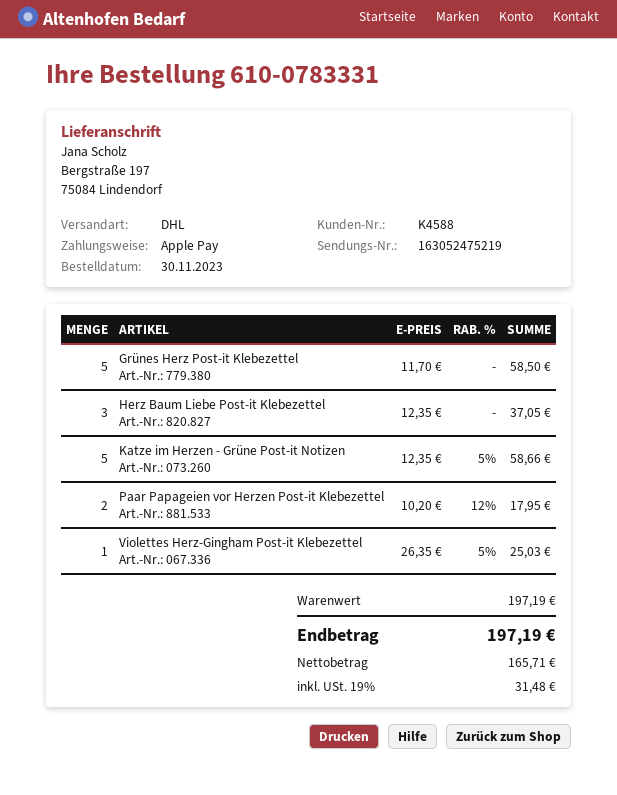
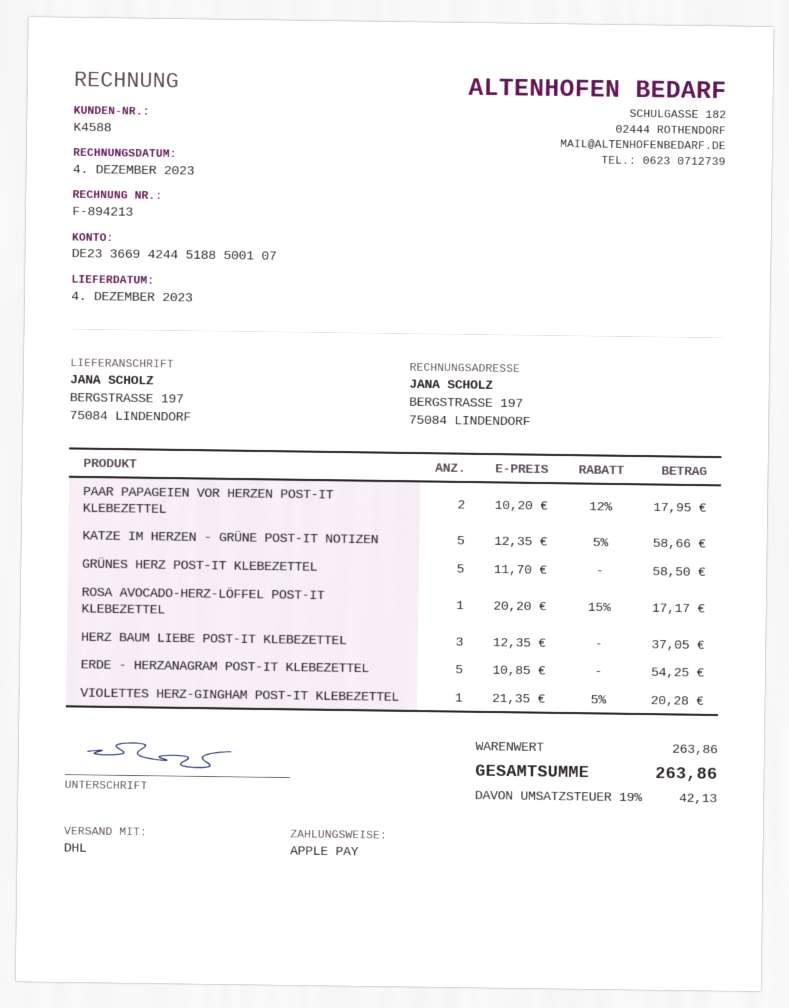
Violettes Herz-Gingham Post-it Klebezettel: 1 x 26.35 - 5% = 25.03 -> 1 x 21.35 - 5% = 20.28
ROSA AVOCADO-HERZ-LÖFFEL POST-IT KLEBEZETTEL: none -> 1 x 20.20 - 15% = 17.17
ERDE - HERZANAGRAM POST-IT KLEBEZETTEL: none -> 5 x 10.85 = 54.25
subtotal: 197.19 -> 263.86
tax: 19% = 31.48 -> 19% = 42.13
total: 197.19 -> 263.86

